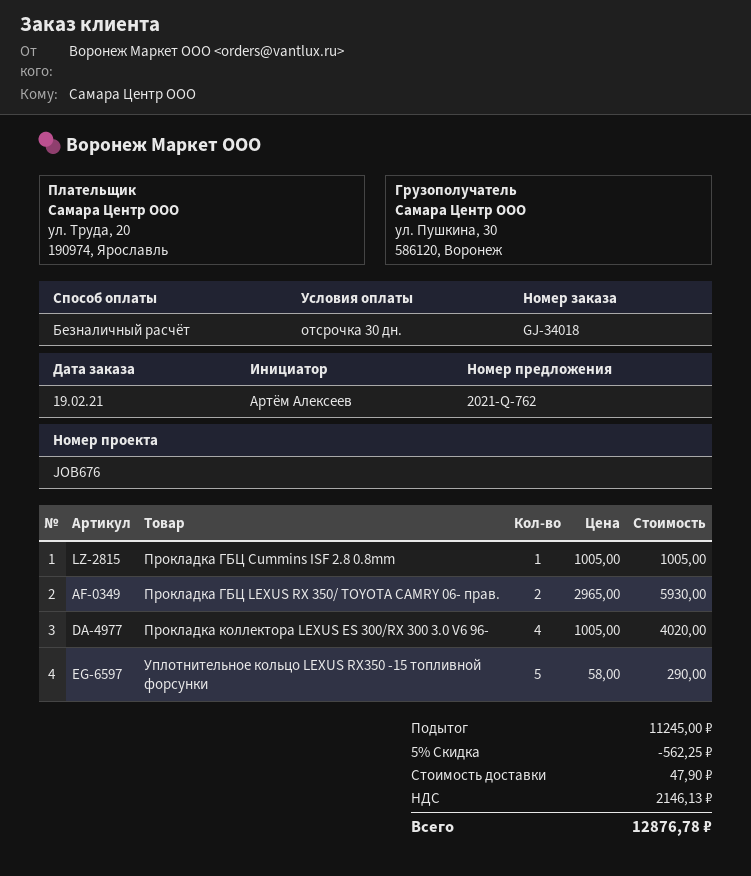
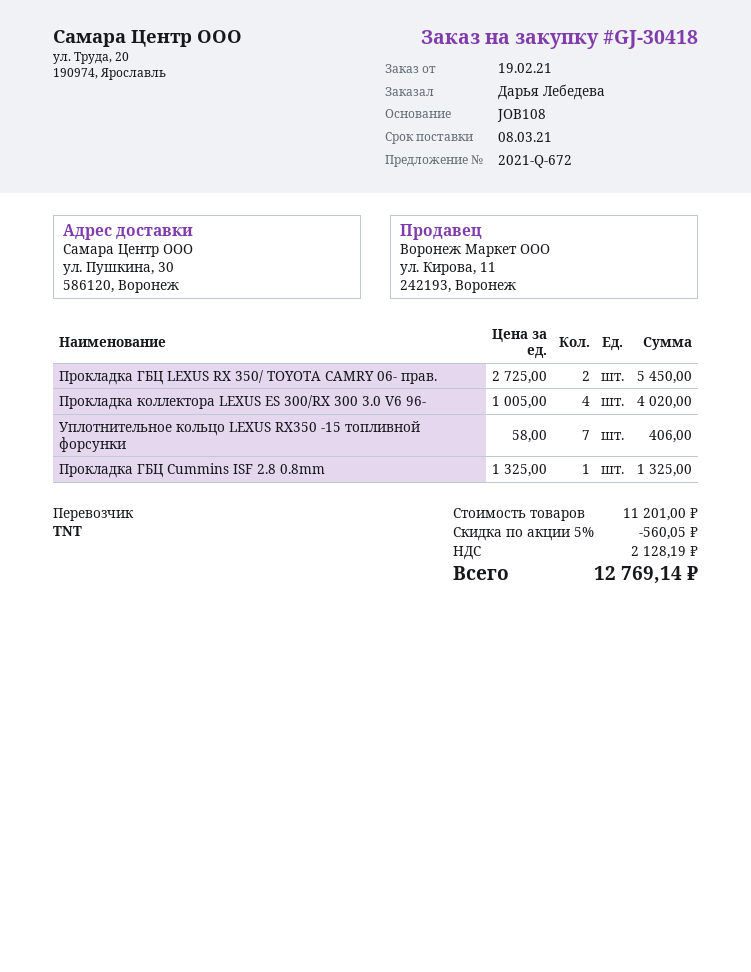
quote number: 2021-Q-762 -> 2021-Q-672
order number: GJ-34018 -> GJ-30418
reference: JOB676 -> JOB108
ordered by: Артём Алексеев -> Дарья Лебедева
Прокладка ГБЦ Cummins ISF 2.8 0.8mm: 1 x 1005.00 = 1005.00 -> 1 x 1325.00 = 1325.00
Прокладка ГБЦ LEXUS RX 350/ TOYOTA CAMRY 06- прав.: 2 x 2965.00 = 5930.00 -> 2 x 2725.00 = 5450.00
Уплотнительное кольцо LEXUS RX350 -15 топливной форсунки: 5 x 58.00 = 290.00 -> 7 x 58.00 = 406.00
subtotal: 11245.00 -> 11201.00
discount: 5% = 562.25 -> 5% = 560.05
shipping: 47.90 -> none
tax: 2146.13 -> 2128.19
total: 12876.78 -> 12769.14

